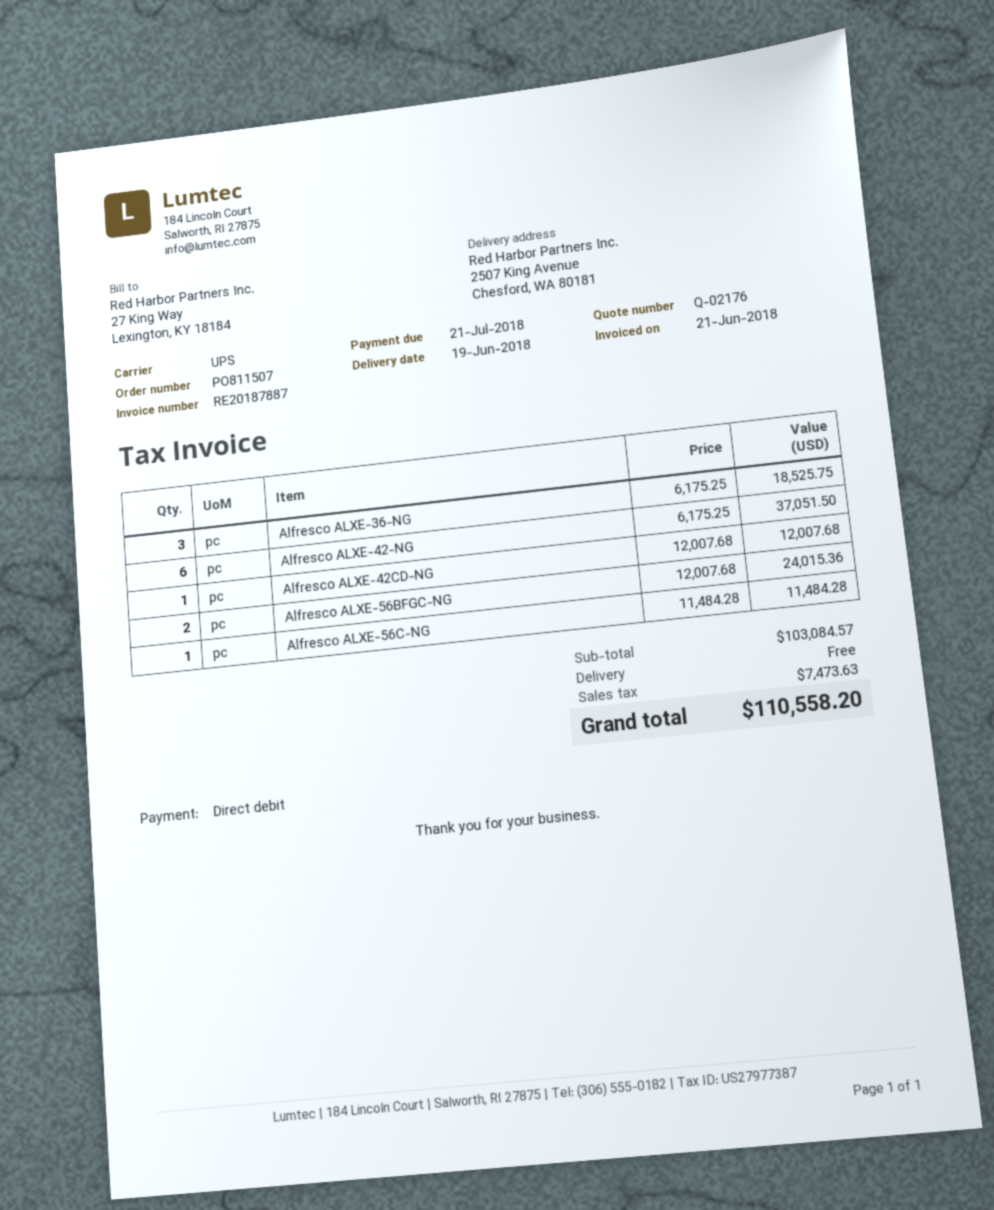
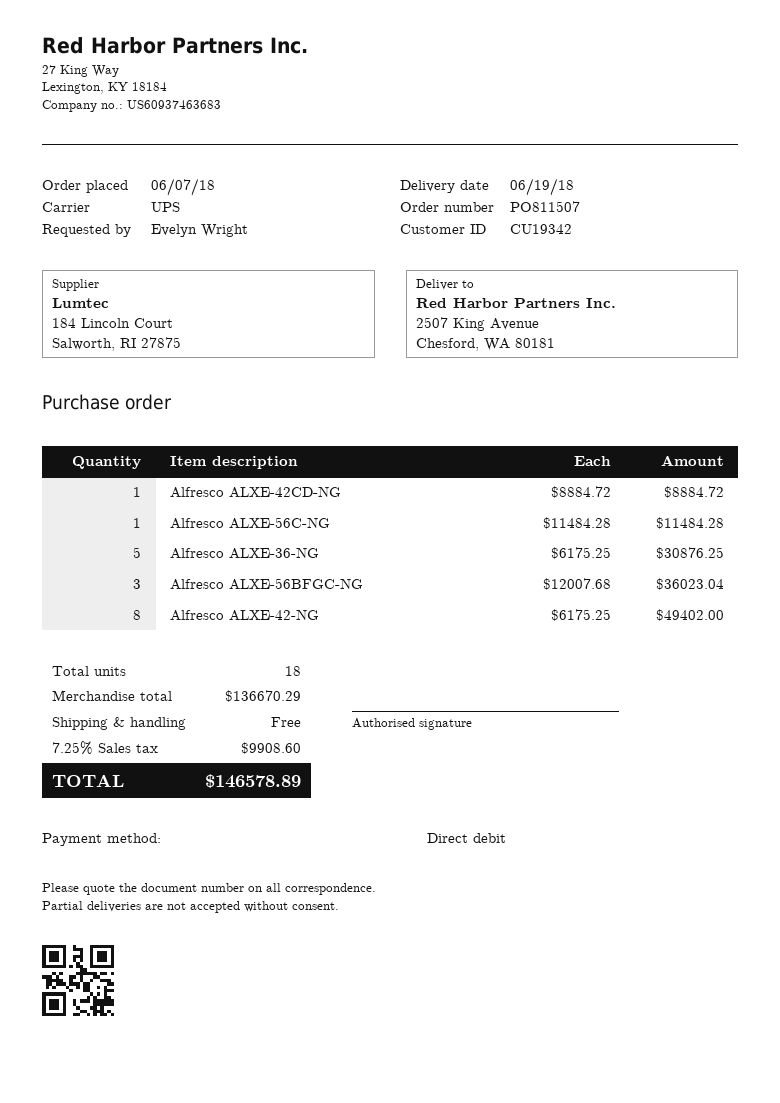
Alfresco ALXE-36-NG: 3 x 6175.25 = 18525.75 -> 5 x 6175.25 = 30876.25
Alfresco ALXE-42-NG: 6 x 6175.25 = 37051.50 -> 8 x 6175.25 = 49402.00
Alfresco ALXE-42CD-NG: 1 x 12007.68 = 12007.68 -> 1 x 8884.72 = 8884.72
Alfresco ALXE-56BFGC-NG: 2 x 12007.68 = 24015.36 -> 3 x 12007.68 = 36023.04
subtotal: 103084.57 -> 136670.29
tax: 7473.63 -> 9908.60
total: 110558.20 -> 146578.89

